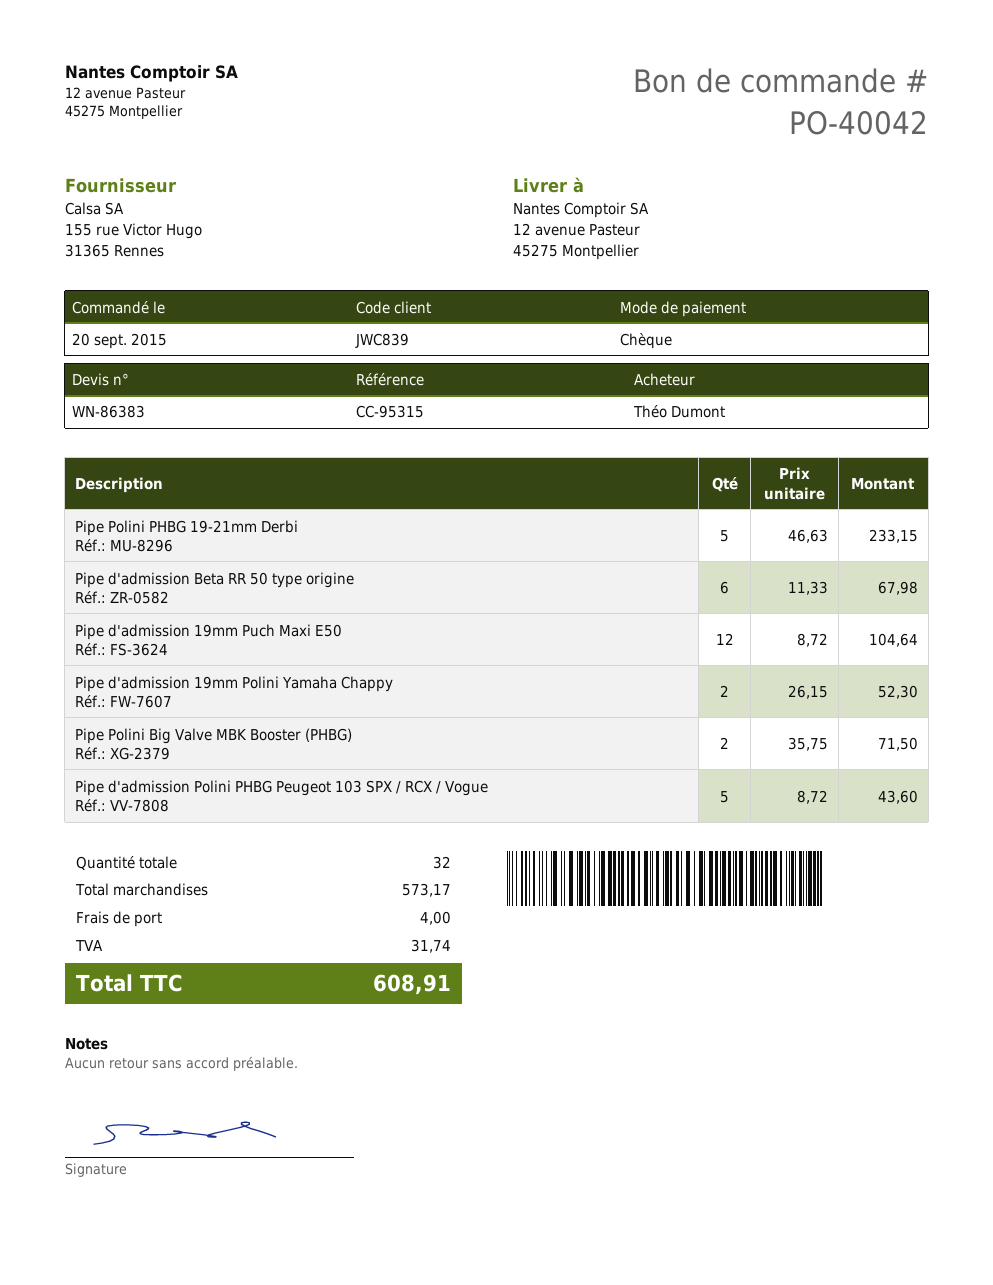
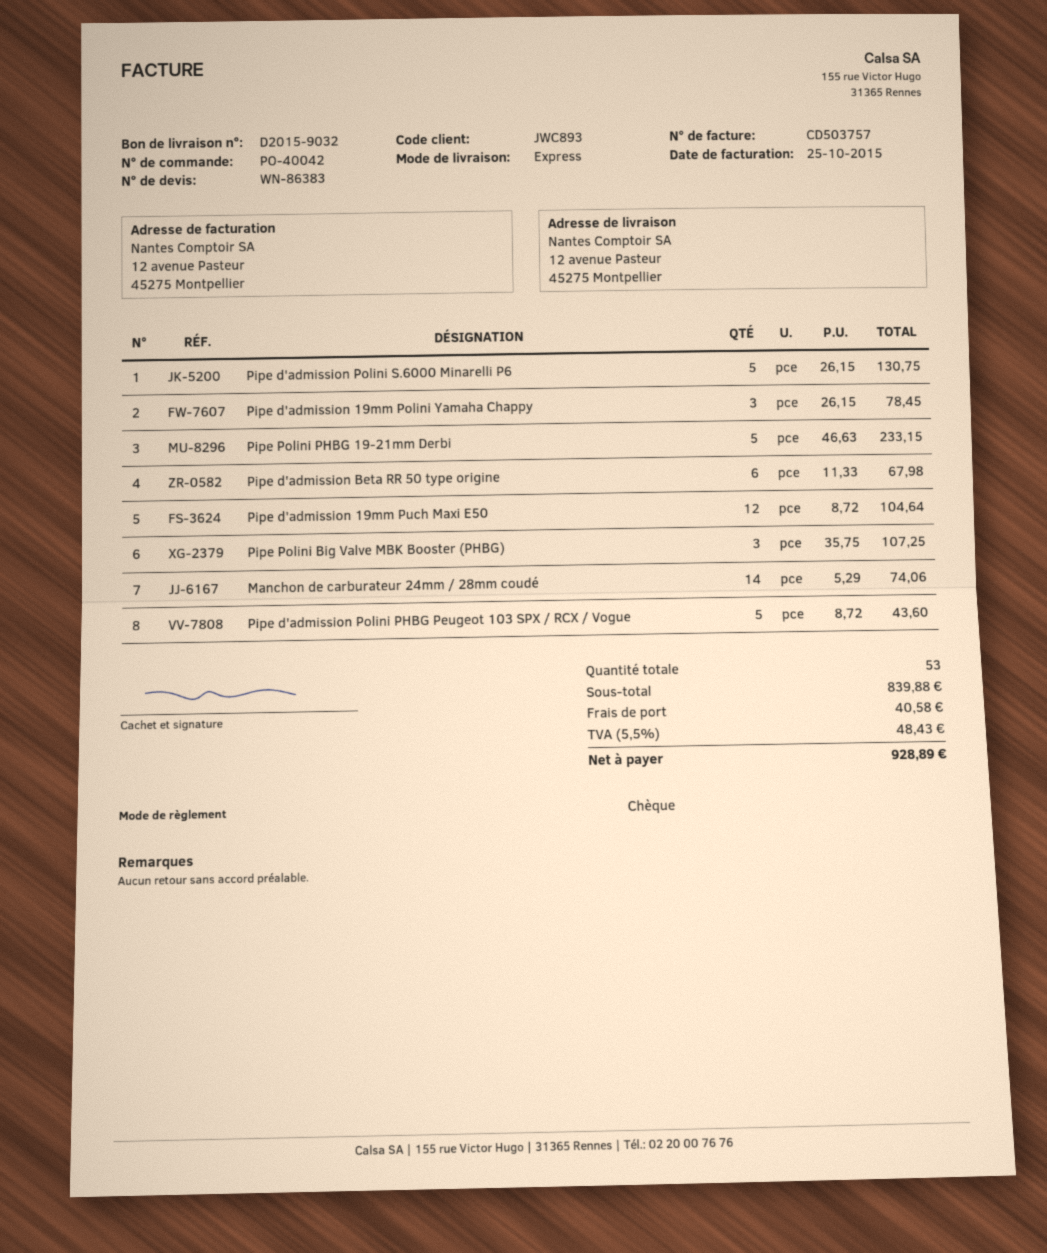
customer number: JWC839 -> JWC893
Pipe d'admission 19mm Polini Yamaha Chappy: 2 x 26.15 = 52.30 -> 3 x 26.15 = 78.45
Pipe Polini Big Valve MBK Booster (PHBG): 2 x 35.75 = 71.50 -> 3 x 35.75 = 107.25
Pipe d'admission Polini S.6000 Minarelli P6: none -> 5 x 26.15 = 130.75
Manchon de carburateur 24mm / 28mm coudé: none -> 14 x 5.29 = 74.06
total quantity: 32 -> 53
subtotal: 573.17 -> 839.88
shipping: 4.00 -> 40.58
tax: 31.74 -> 48.43
total: 608.91 -> 928.89

